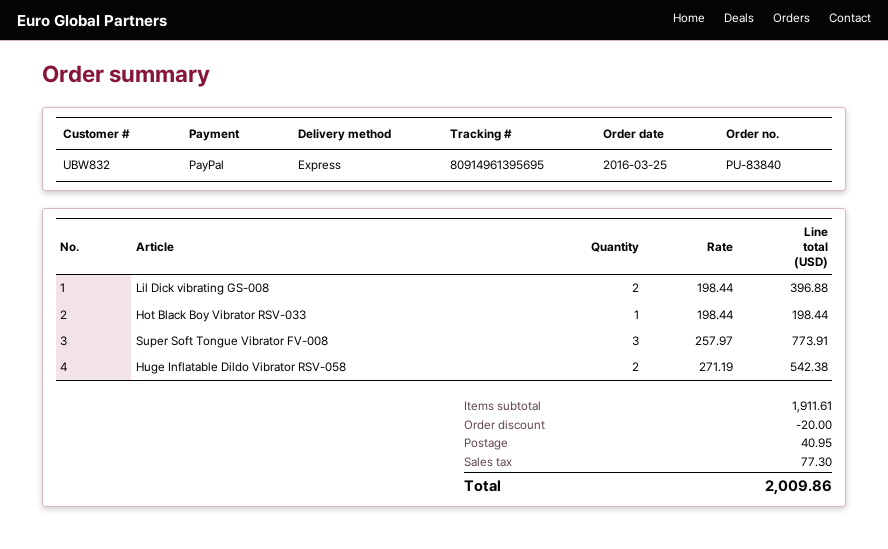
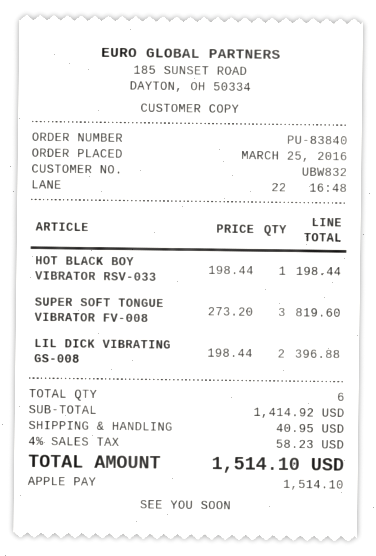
payment method: PayPal -> Apple Pay
Super Soft Tongue Vibrator FV-008: 3 x 257.97 = 773.91 -> 3 x 273.20 = 819.60
Huge Inflatable Dildo Vibrator RSV-058: 2 x 271.19 = 542.38 -> none
subtotal: 1911.61 -> 1414.92
discount: 20.00 -> none
tax: 77.30 -> 58.23
total: 2009.86 -> 1514.10

